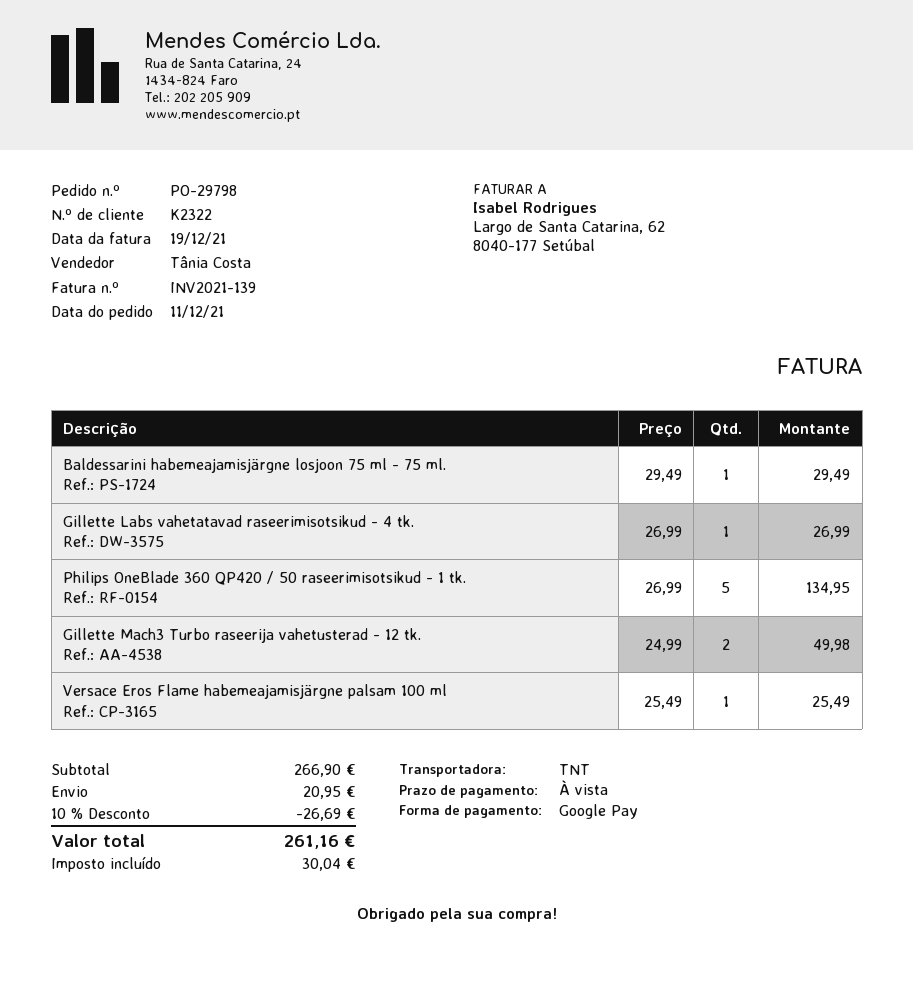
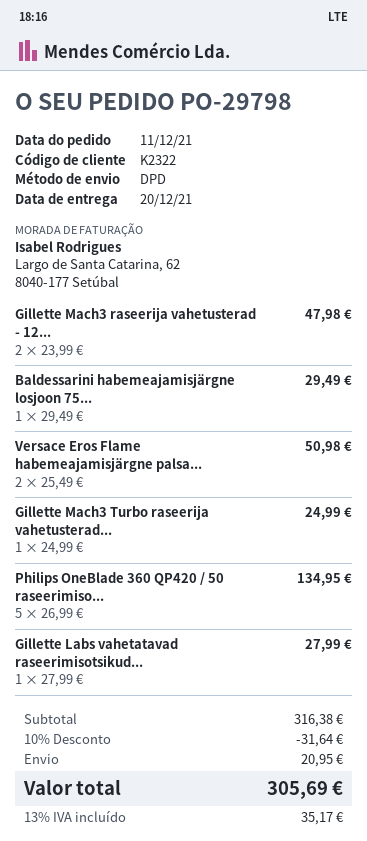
shipping method: TNT -> DPD
Gillette Labs vahetatavad raseerimisotsikud - 4 tk.: 1 x 26.99 = 26.99 -> 1 x 27.99 = 27.99
Gillette Mach3 Turbo raseerija vahetusterad - 12 tk.: 2 x 24.99 = 49.98 -> 1 x 24.99 = 24.99
Versace Eros Flame habemeajamisjärgne palsam 100 ml: 1 x 25.49 = 25.49 -> 2 x 25.49 = 50.98
Gillette Mach3 raseerija vahetusterad - 12...: none -> 2 x 23.99 = 47.98
subtotal: 266.90 -> 316.38
discount: 10% = 26.69 -> 10% = 31.64
tax: 30.04 -> 35.17
total: 261.16 -> 305.69

